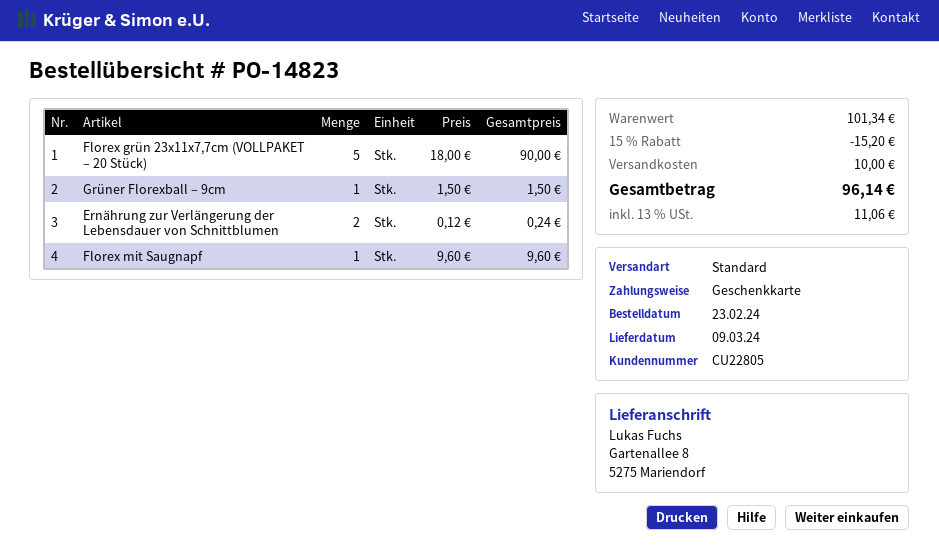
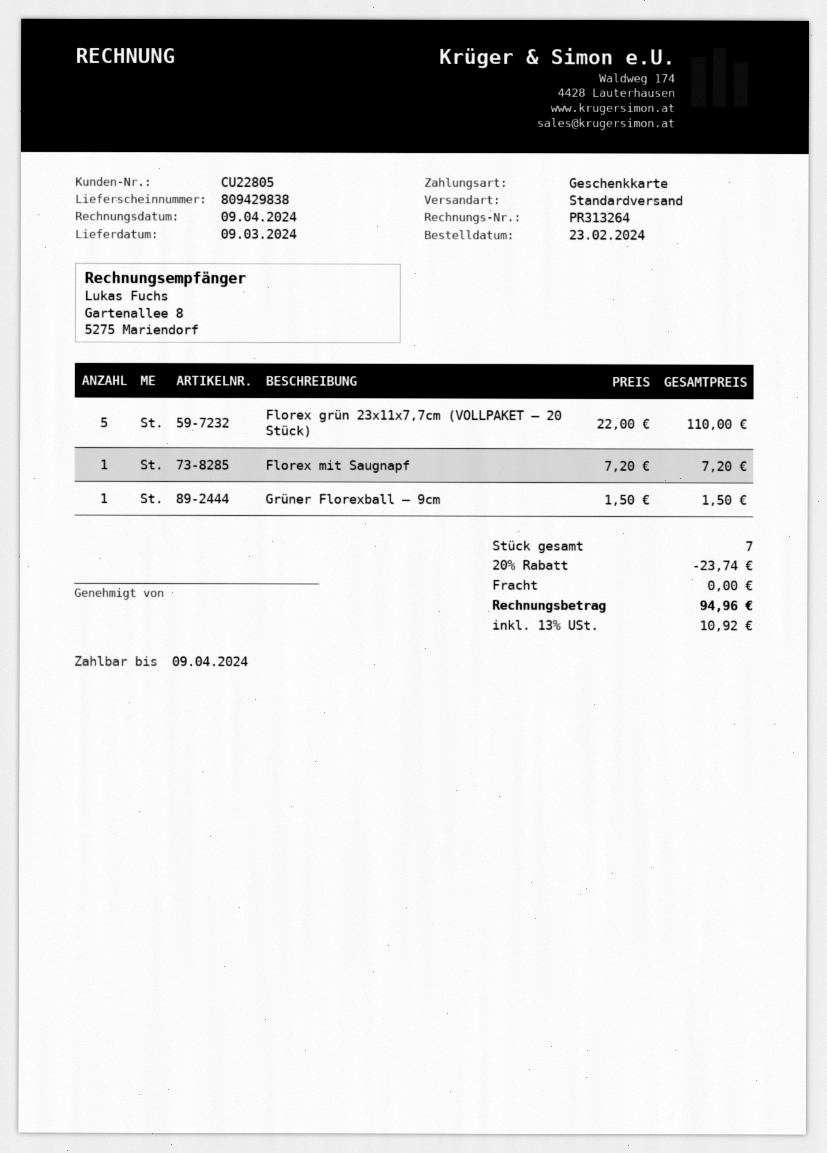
Florex grün 23x11x7,7cm (VOLLPAKET – 20 Stück): 5 x 18.00 = 90.00 -> 5 x 22.00 = 110.00
Ernährung zur Verlängerung der Lebensdauer von Schnittblumen: 2 x 0.12 = 0.24 -> none
Florex mit Saugnapf: 1 x 9.60 = 9.60 -> 1 x 7.20 = 7.20
discount: 15% = 15.20 -> 20% = 23.74
shipping: 10.00 -> 0.00
tax: 13% = 11.06 -> 13% = 10.92
total: 96.14 -> 94.96

